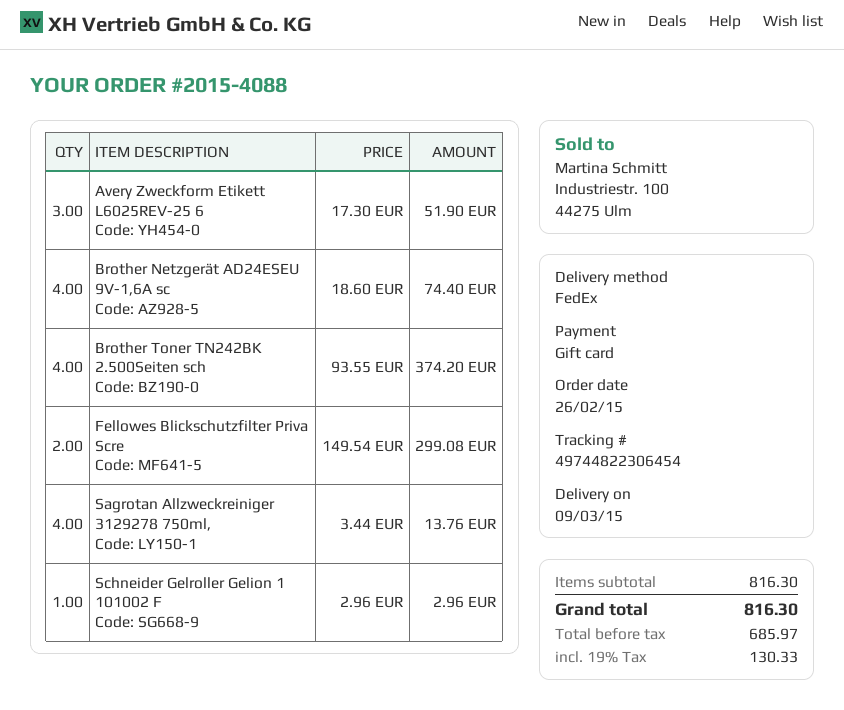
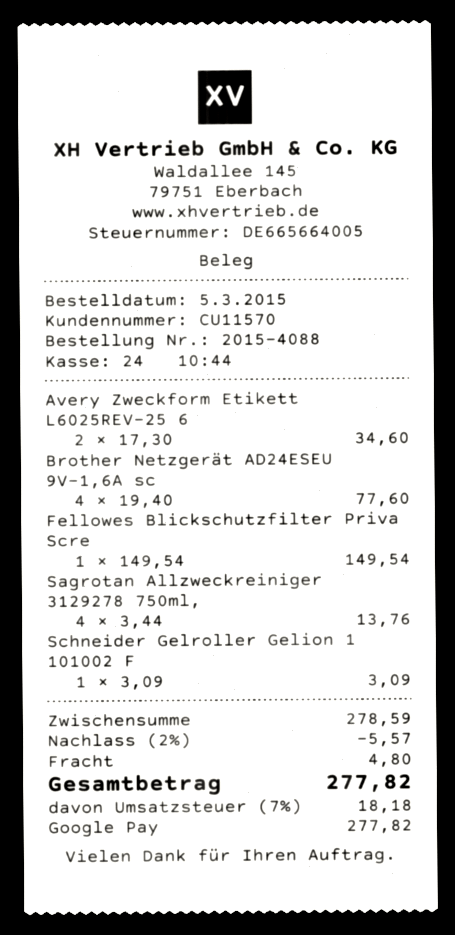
order date: 2015-02-26 -> 2015-03-05
payment method: gift card -> Google Pay
Avery Zweckform Etikett L6025REV-25 6: 3 x 17.30 = 51.90 -> 2 x 17.30 = 34.60
Brother Netzgerät AD24ESEU 9V-1,6A sc: 4 x 18.60 = 74.40 -> 4 x 19.40 = 77.60
Brother Toner TN242BK 2.500Seiten sch: 4 x 93.55 = 374.20 -> none
Fellowes Blickschutzfilter Priva Scre: 2 x 149.54 = 299.08 -> 1 x 149.54 = 149.54
Schneider Gelroller Gelion 1 101002 F: 1 x 2.96 = 2.96 -> 1 x 3.09 = 3.09
subtotal: 816.30 -> 278.59
discount: none -> 2% = 5.57
shipping: none -> 4.80
tax: 19% = 130.33 -> 7% = 18.18
total: 816.30 -> 277.82

